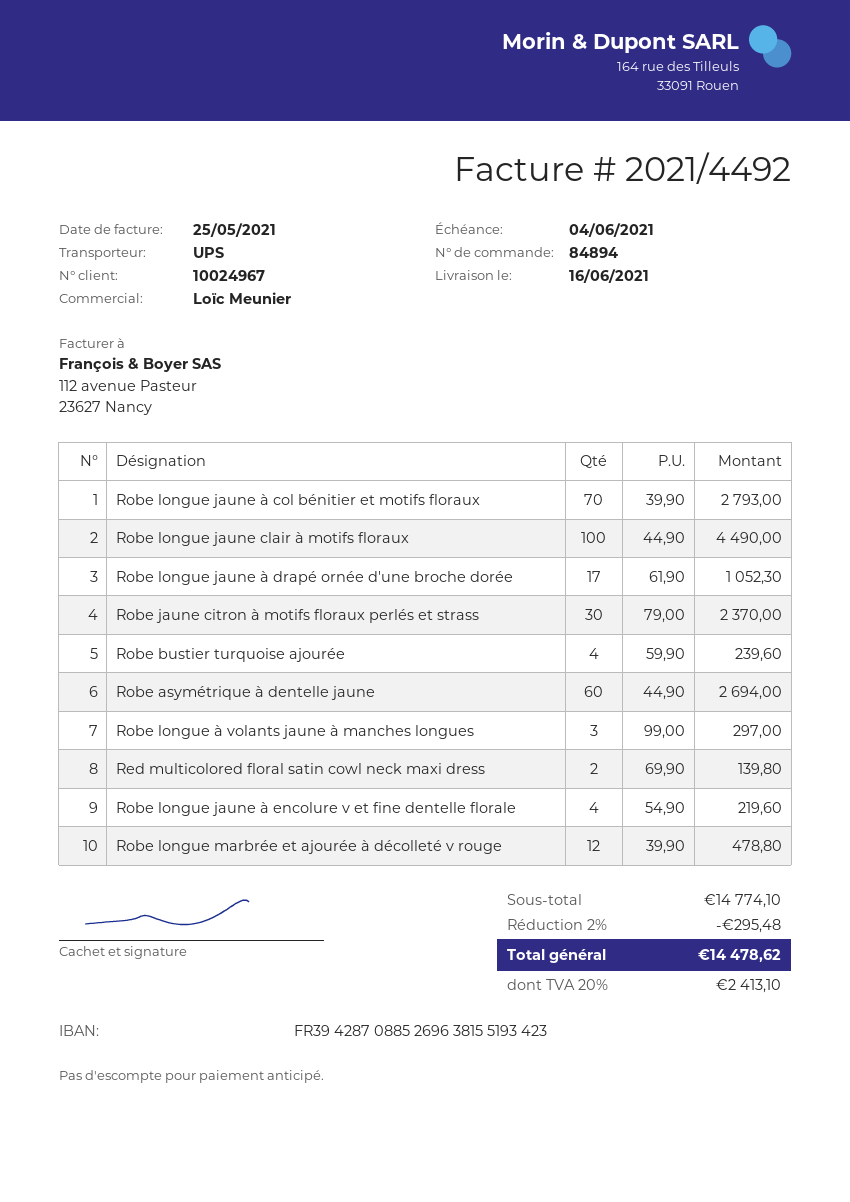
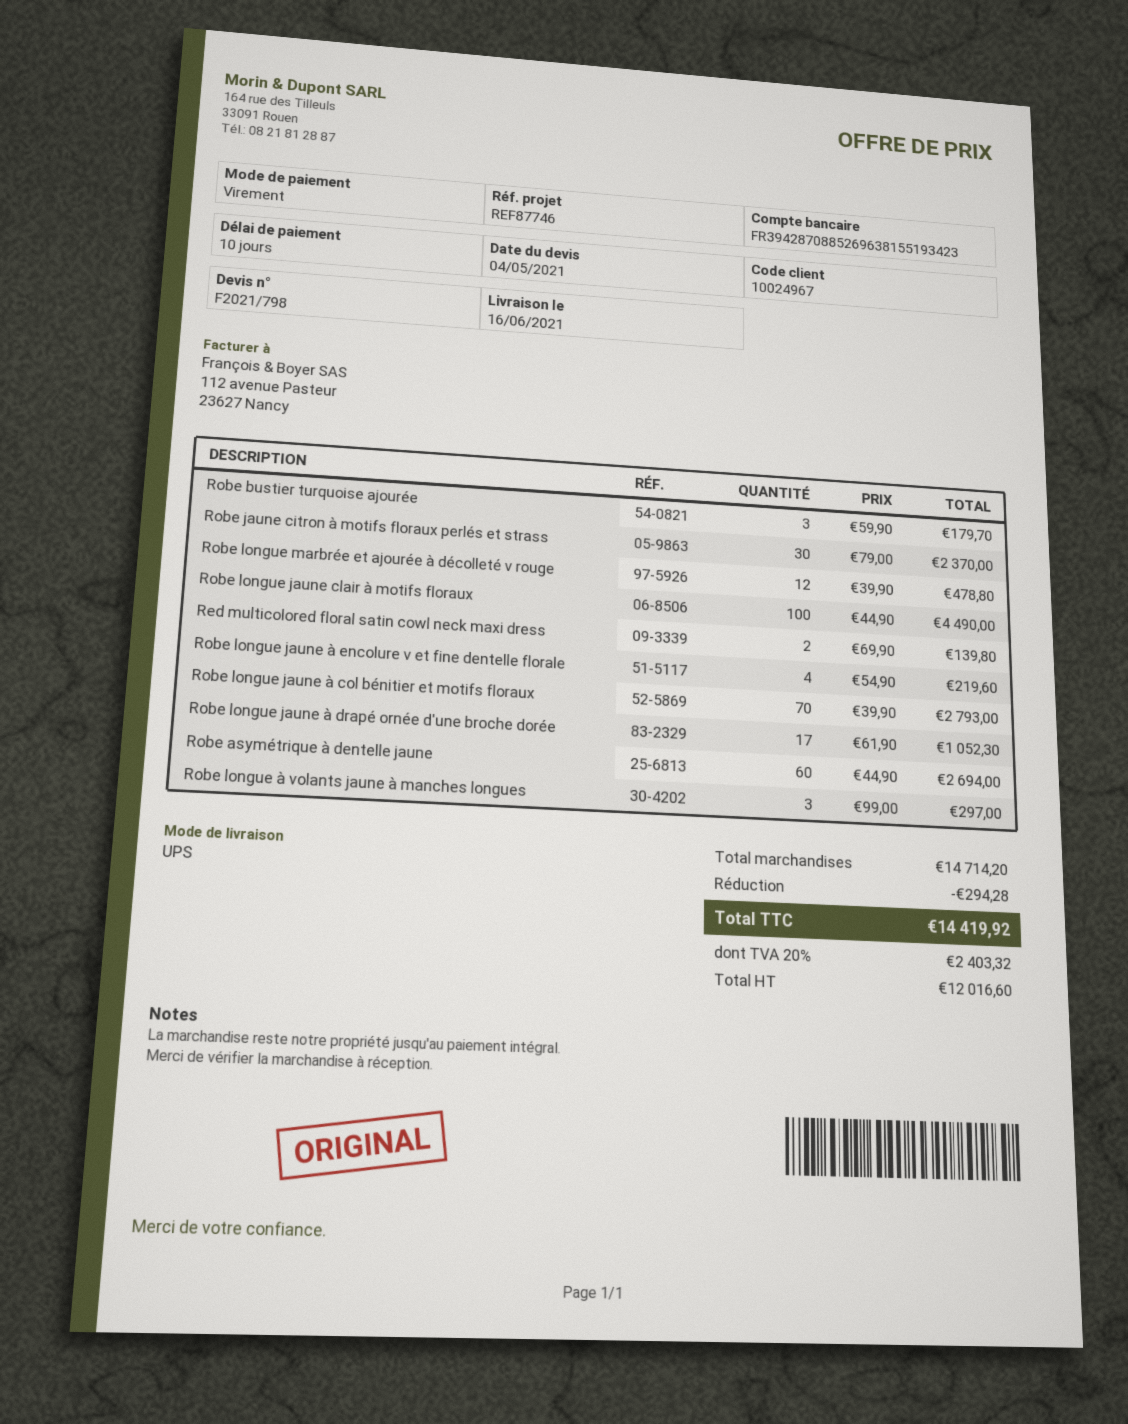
Robe bustier turquoise ajourée: 4 x 59.90 = 239.60 -> 3 x 59.90 = 179.70
subtotal: 14774.10 -> 14714.20
discount: 295.48 -> 294.28
tax: 20% = 2413.10 -> 20% = 2403.32
total: 14478.62 -> 14419.92

